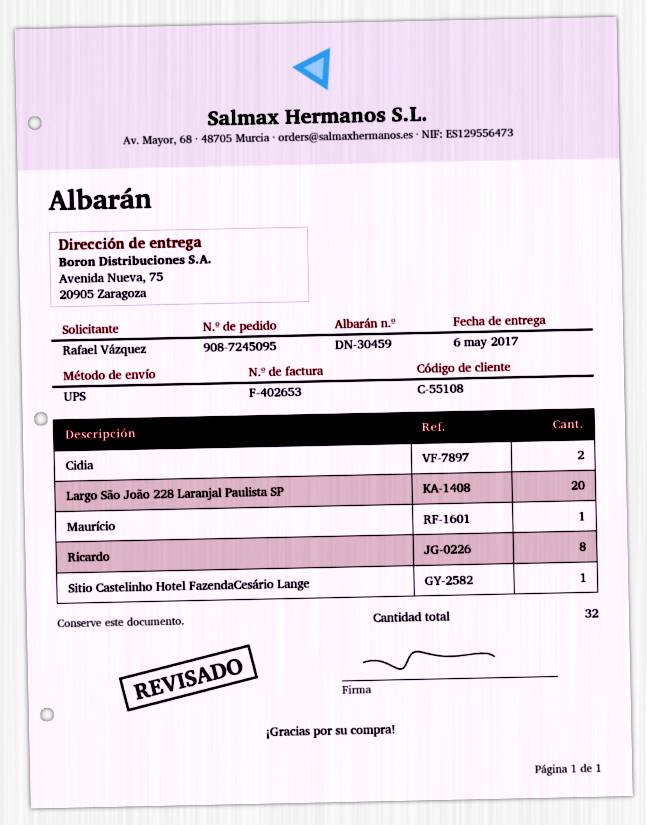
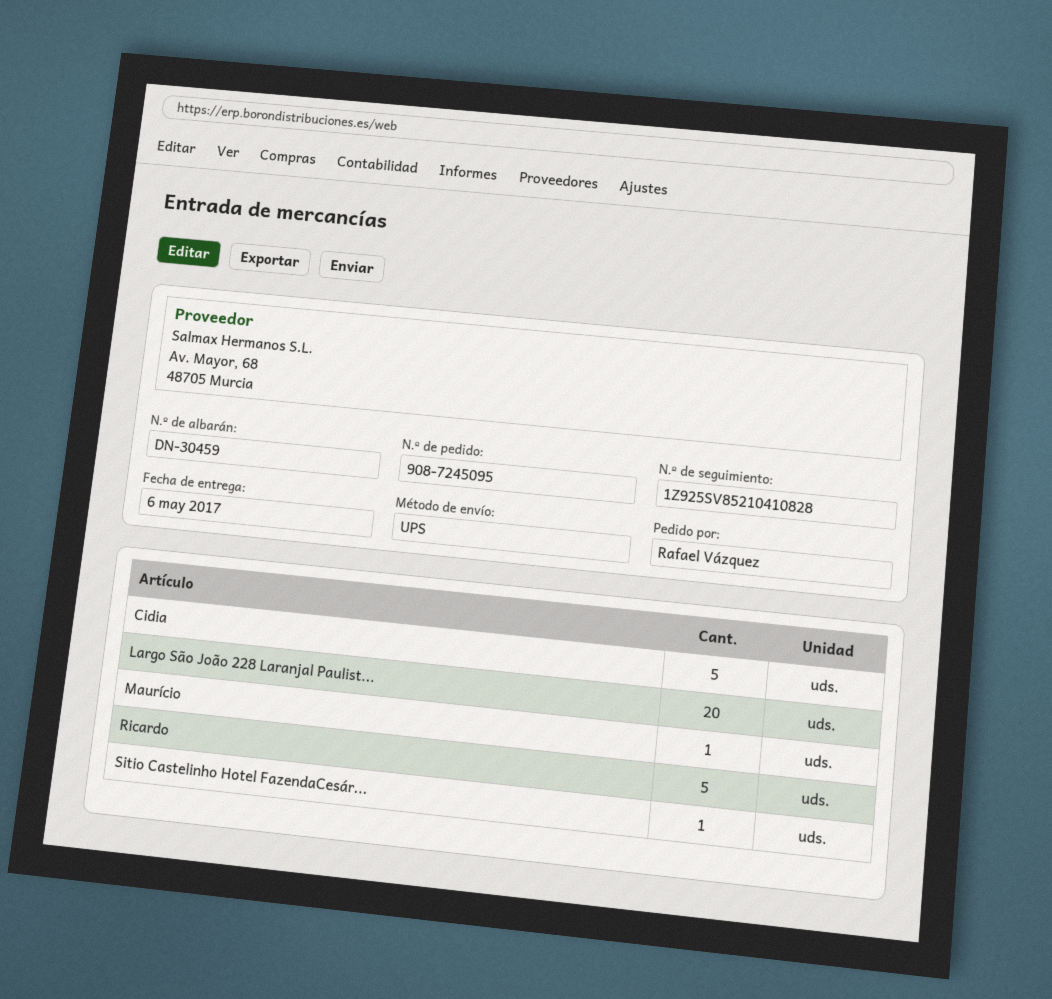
Cidia: 2 -> 5
Ricardo: 8 -> 5

